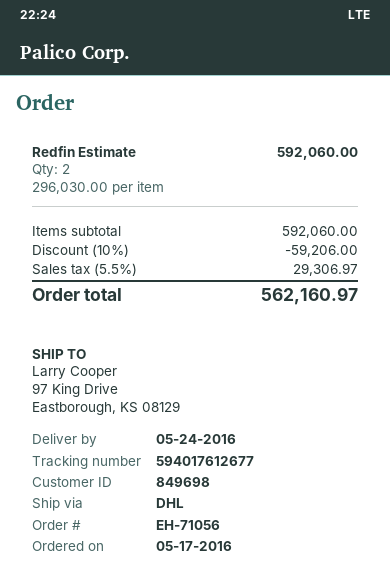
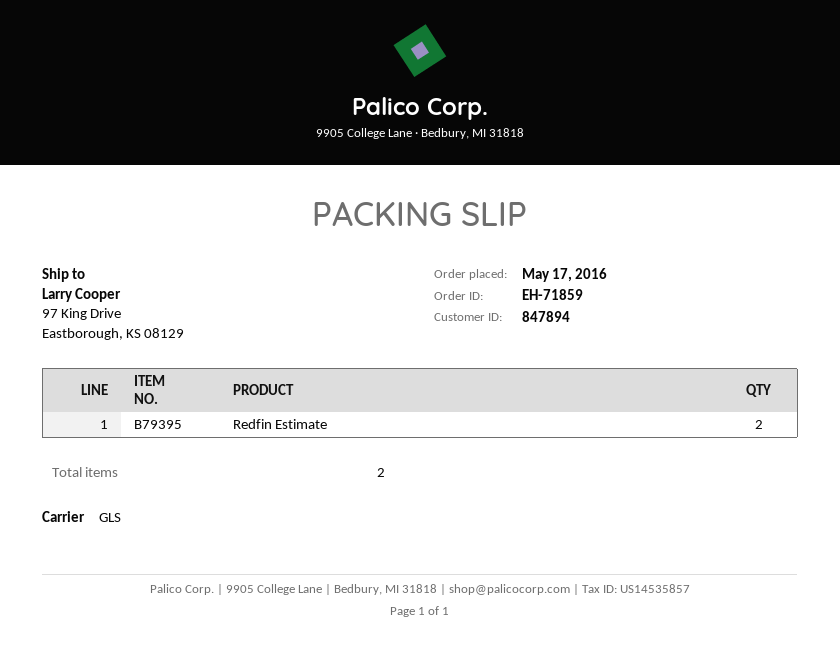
order number: EH-71056 -> EH-71859
customer number: 849698 -> 847894
shipping method: DHL -> GLS

